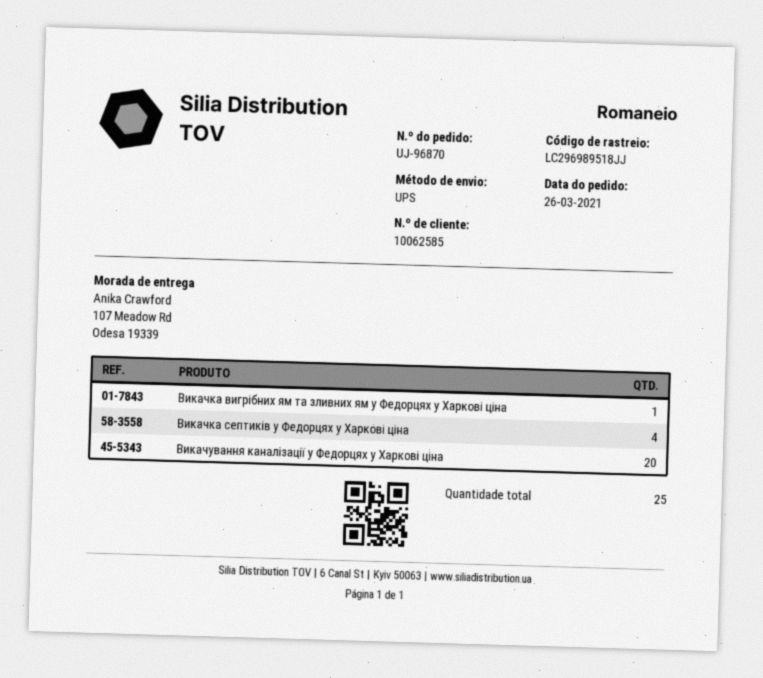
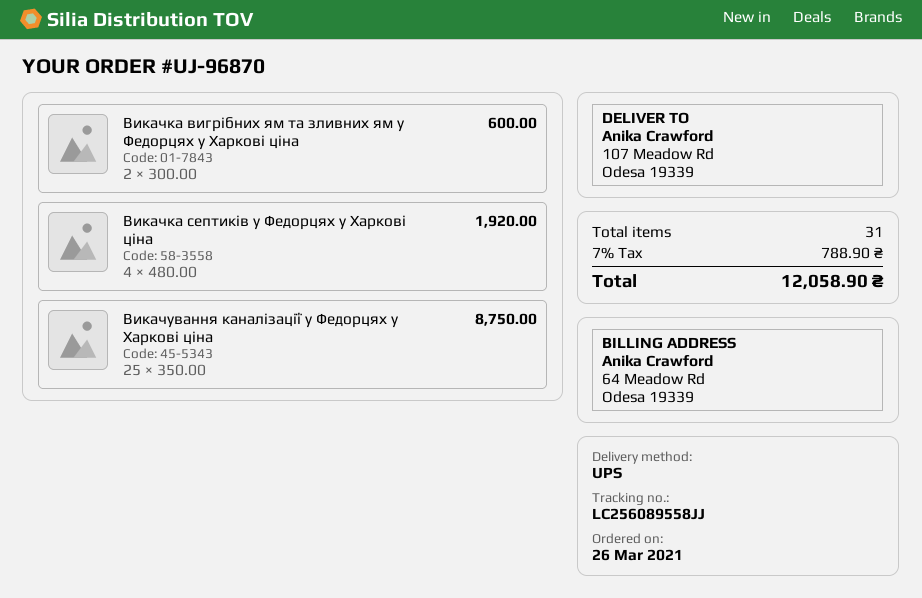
tracking number: LC296989518JJ -> LC256089558JJ
Викачка вигрібних ям та зливних ям у Федорцях у Харкові ціна: 1 -> 2
Викачування каналізації у Федорцях у Харкові ціна: 20 -> 25
total quantity: 25 -> 31

